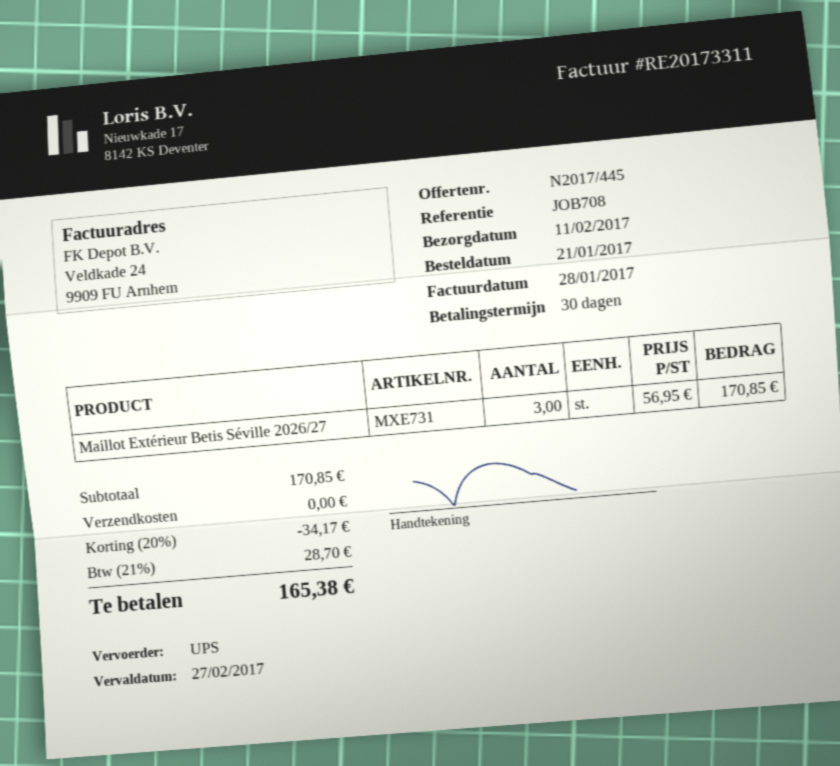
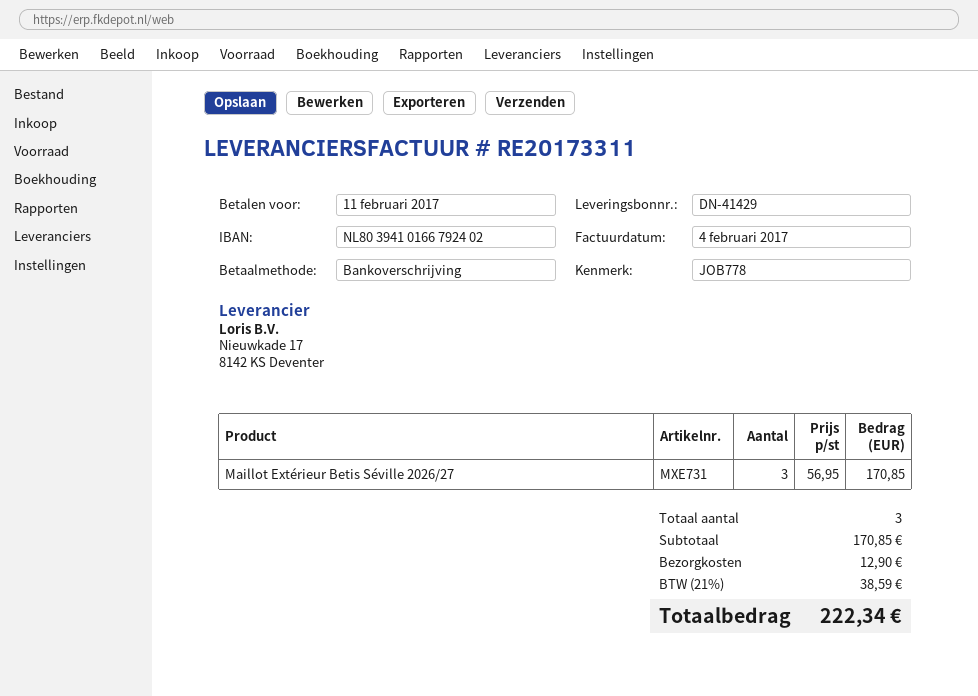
invoice date: 2017-01-28 -> 2017-02-04
due date: 2017-02-27 -> 2017-02-11
reference: JOB708 -> JOB778
discount: 20% = 34.17 -> none
shipping: 0.00 -> 12.90
tax: 21% = 28.70 -> 21% = 38.59
total: 165.38 -> 222.34

